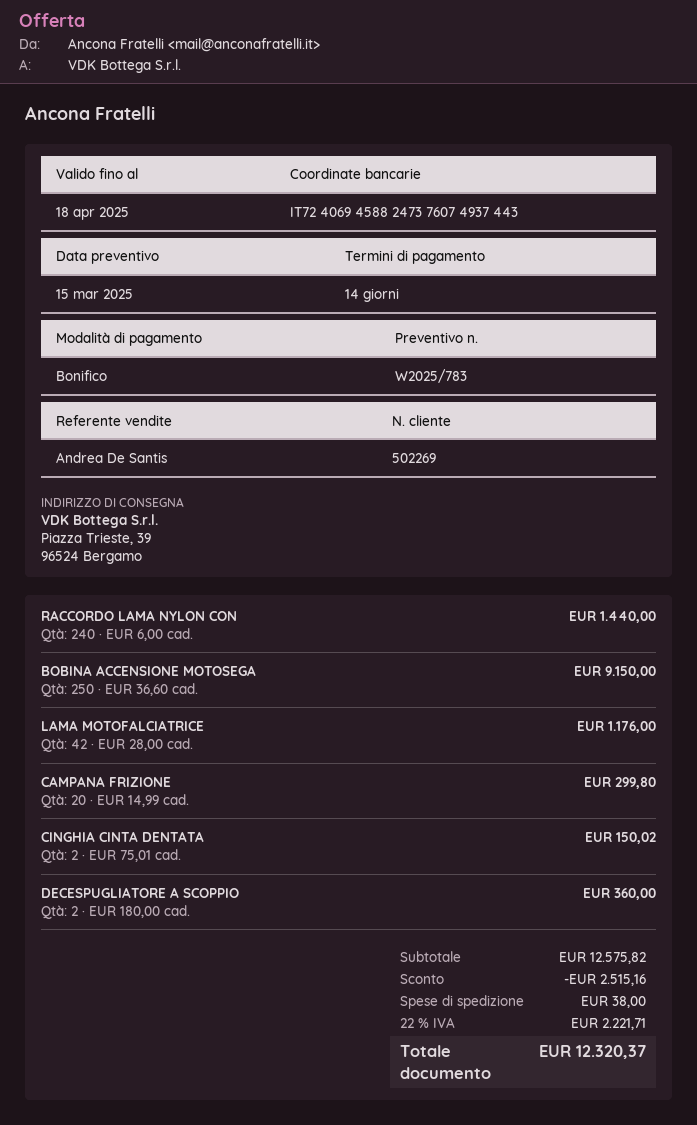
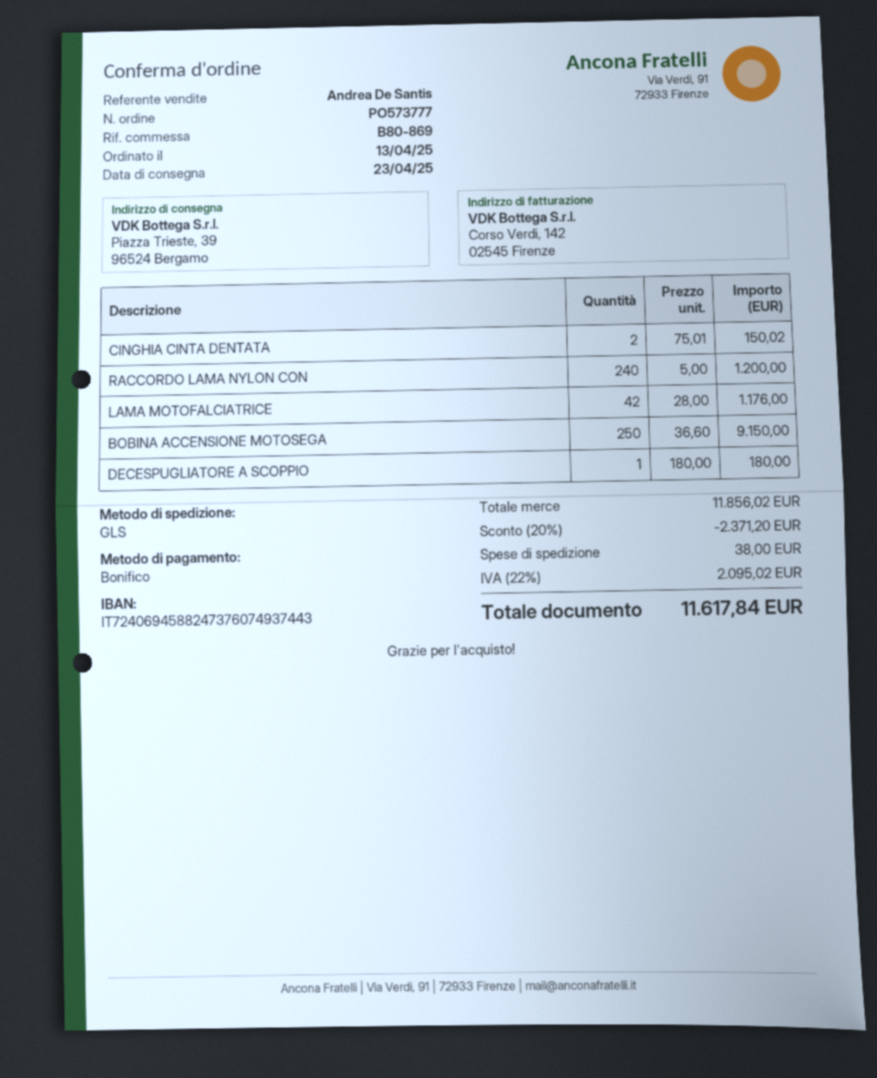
RACCORDO LAMA NYLON CON: 240 x 6.00 = 1440.00 -> 240 x 5.00 = 1200.00
CAMPANA FRIZIONE: 20 x 14.99 = 299.80 -> none
DECESPUGLIATORE A SCOPPIO: 2 x 180.00 = 360.00 -> 1 x 180.00 = 180.00
subtotal: 12575.82 -> 11856.02
discount: 2515.16 -> 2371.20
tax: 22% = 2221.71 -> 22% = 2095.02
total: 12320.37 -> 11617.84

